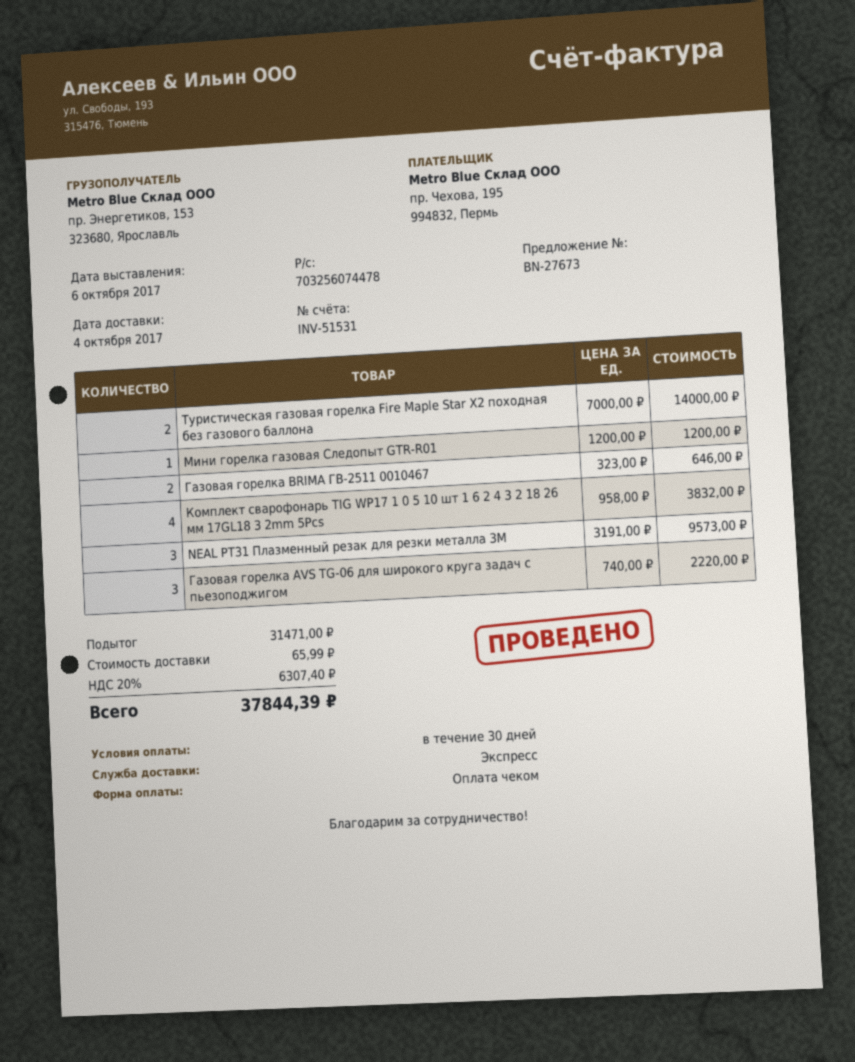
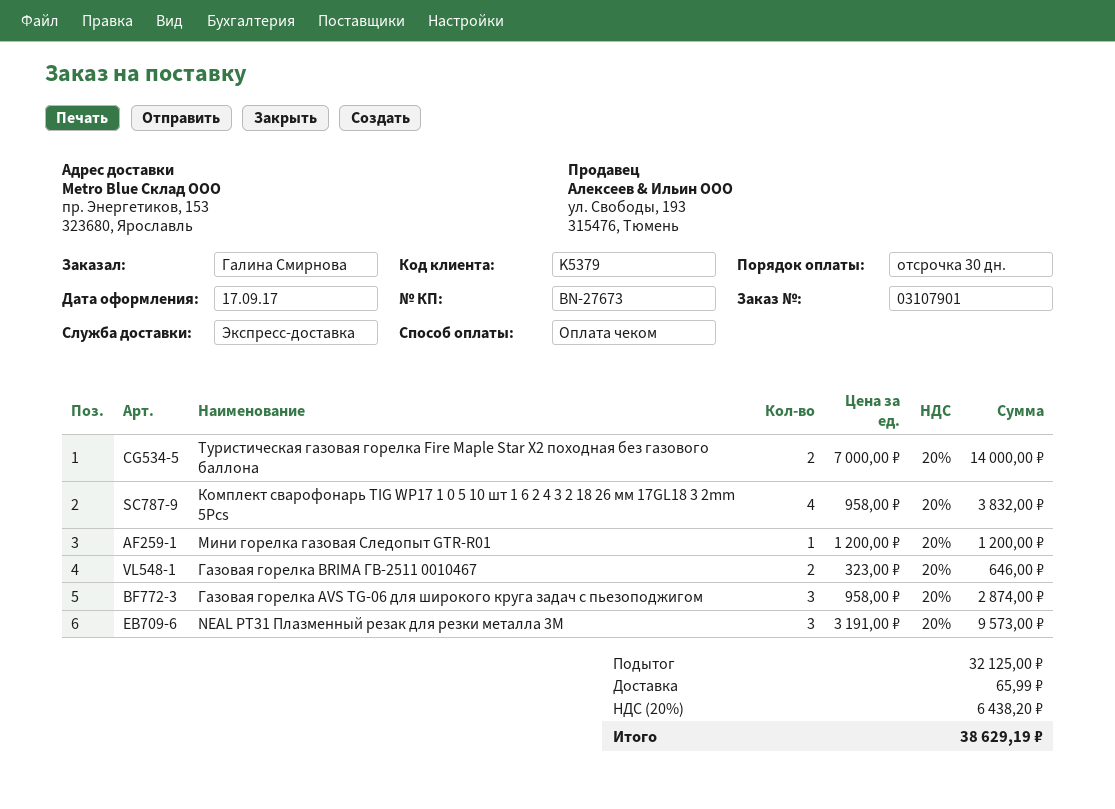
Газовая горелка AVS TG-06 для широкого круга задач с пьезоподжигом: 3 x 740.00 = 2220.00 -> 3 x 958.00 = 2874.00
subtotal: 31471.00 -> 32125.00
tax: 20% = 6307.40 -> 20% = 6438.20
total: 37844.39 -> 38629.19

